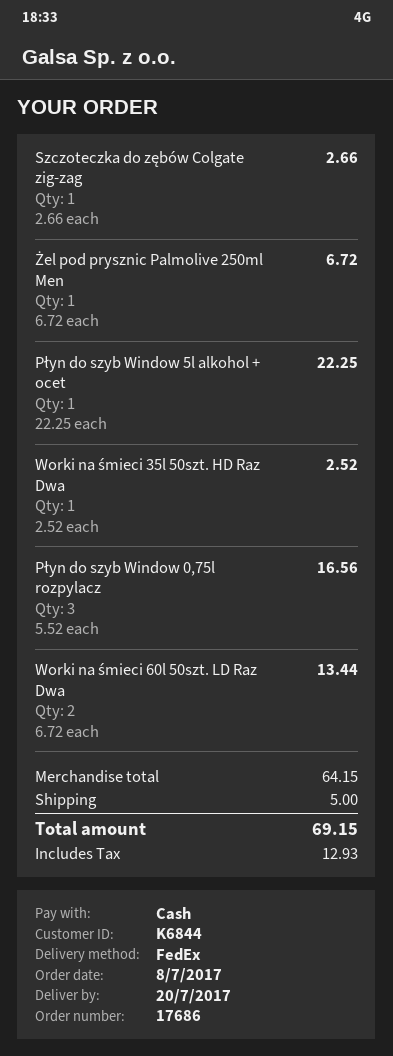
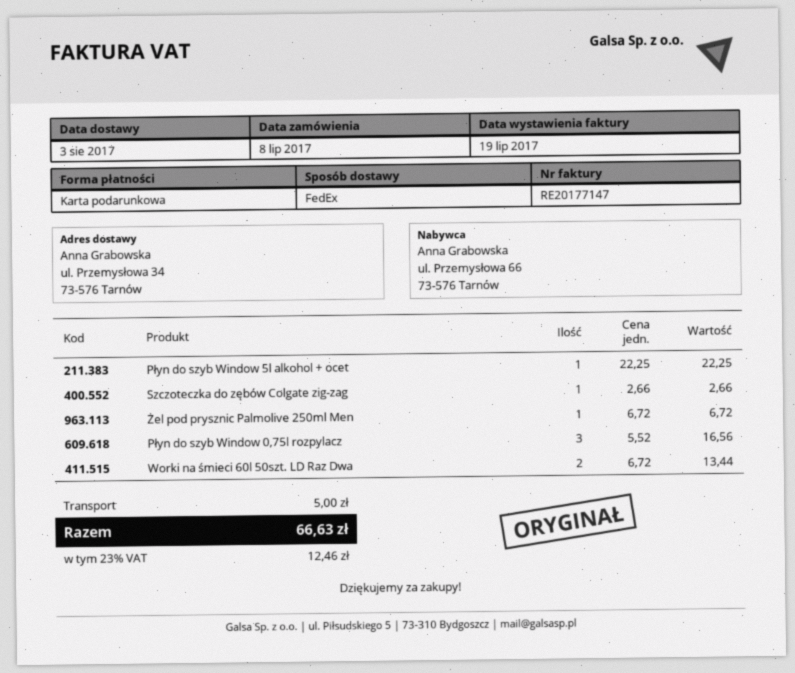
delivery date: 2017-07-20 -> 2017-08-03
payment method: cash -> gift card
Worki na śmieci 35l 50szt. HD Raz Dwa: 1 x 2.52 = 2.52 -> none
tax: 12.93 -> 12.46
total: 69.15 -> 66.63

